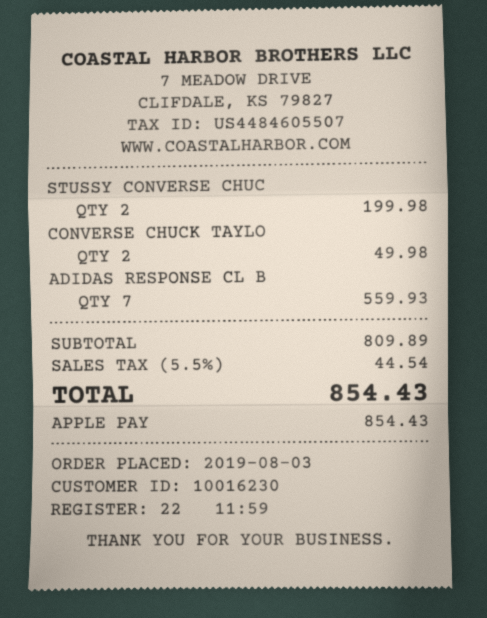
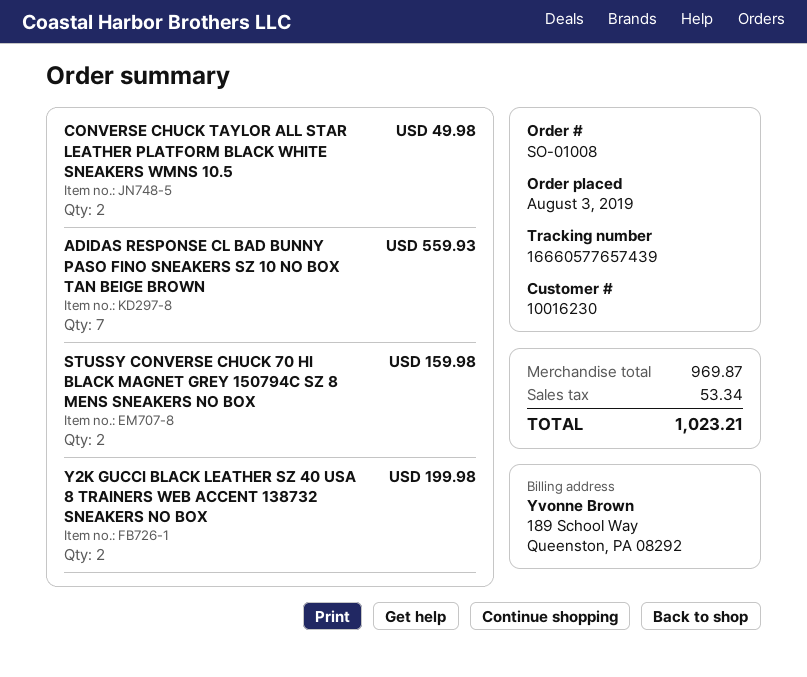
STUSSY CONVERSE CHUC: 2 for 199.98 -> 2 for 159.98
Y2K GUCCI BLACK LEATHER SZ 40 USA 8 TRAINERS WEB ACCENT 138732 SNEAKERS NO BOX: none -> 2 for 199.98
subtotal: 809.89 -> 969.87
tax: 44.54 -> 53.34
total: 854.43 -> 1023.21

